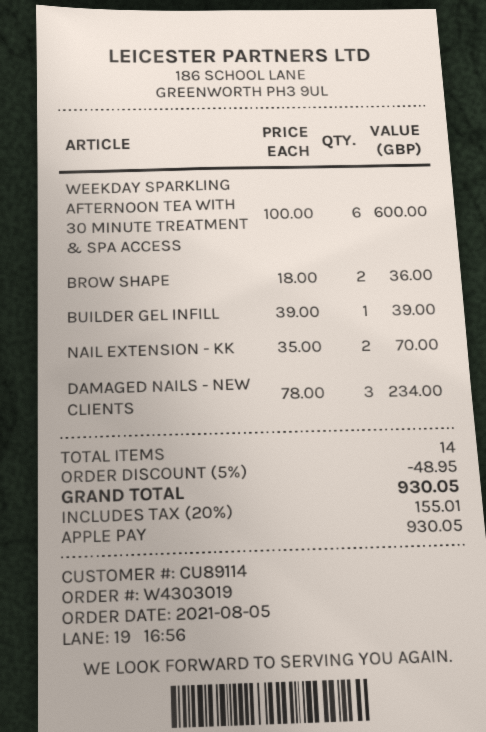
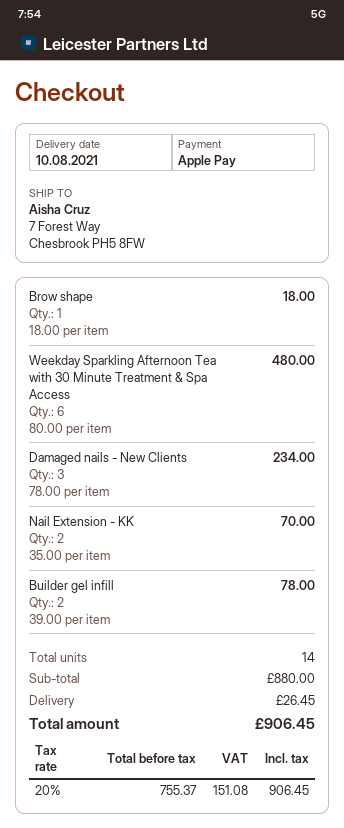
WEEKDAY SPARKLING AFTERNOON TEA WITH 30 MINUTE TREATMENT & SPA ACCESS: 6 x 100.00 = 600.00 -> 6 x 80.00 = 480.00
BROW SHAPE: 2 x 18.00 = 36.00 -> 1 x 18.00 = 18.00
BUILDER GEL INFILL: 1 x 39.00 = 39.00 -> 2 x 39.00 = 78.00
discount: 5% = 48.95 -> none
shipping: none -> 26.45
tax: 20% = 155.01 -> 20% = 151.08
total: 930.05 -> 906.45

